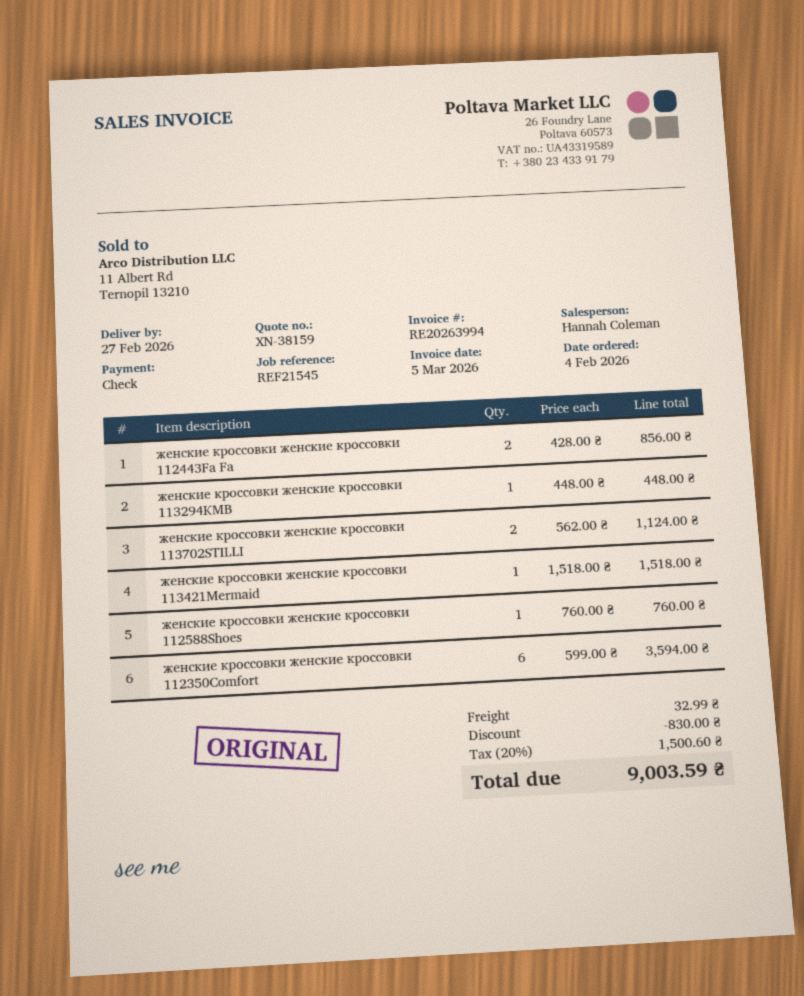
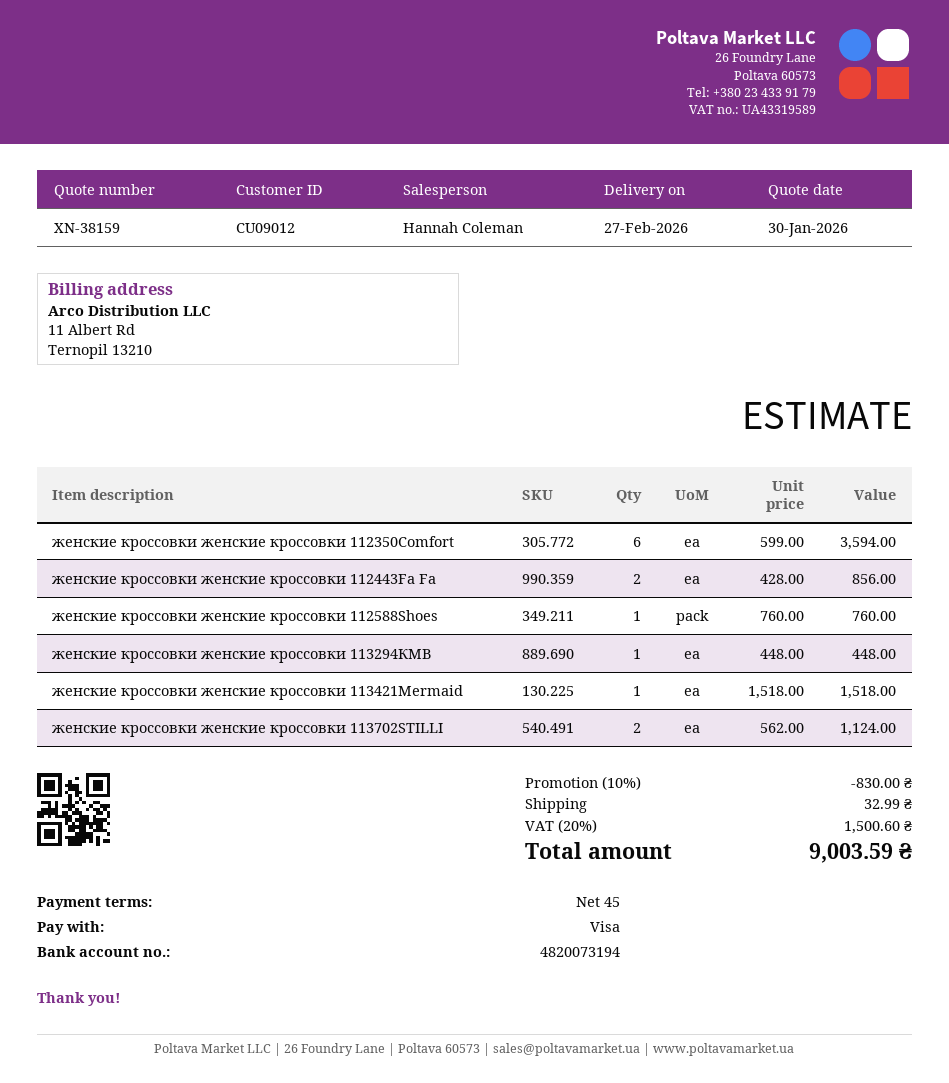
payment method: cheque -> Visa

